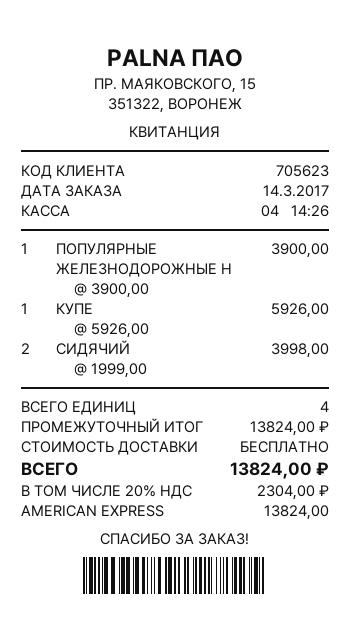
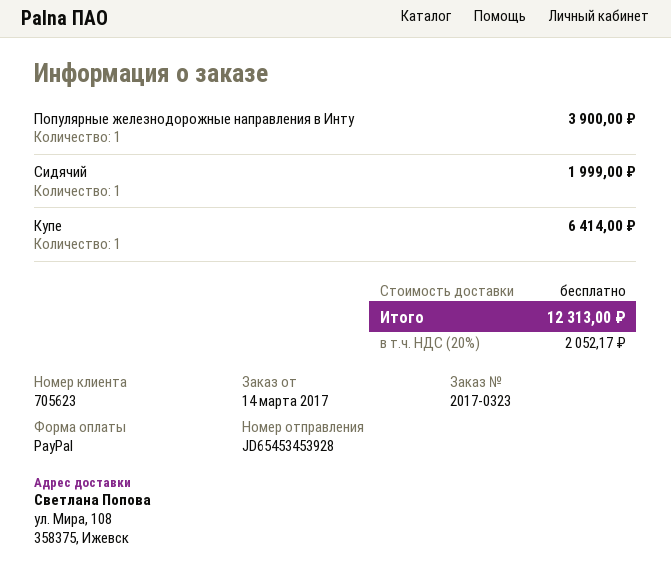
payment method: American Express -> PayPal
КУПЕ: 1 for 5926.00 -> 1 for 6414.00
СИДЯЧИЙ: 2 for 3998.00 -> 1 for 1999.00
tax: 20% = 2304.00 -> 20% = 2052.17
total: 13824.00 -> 12313.00

